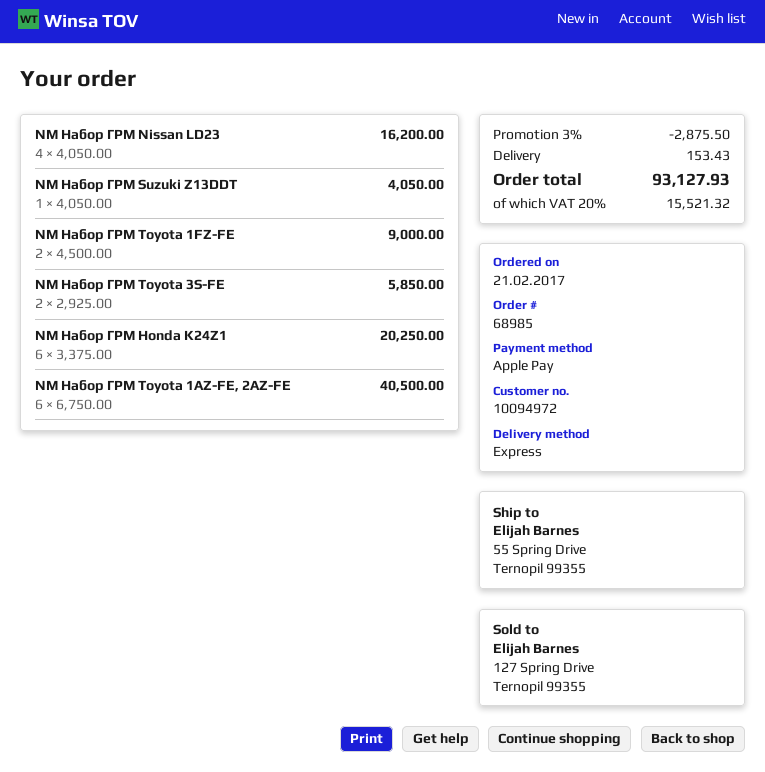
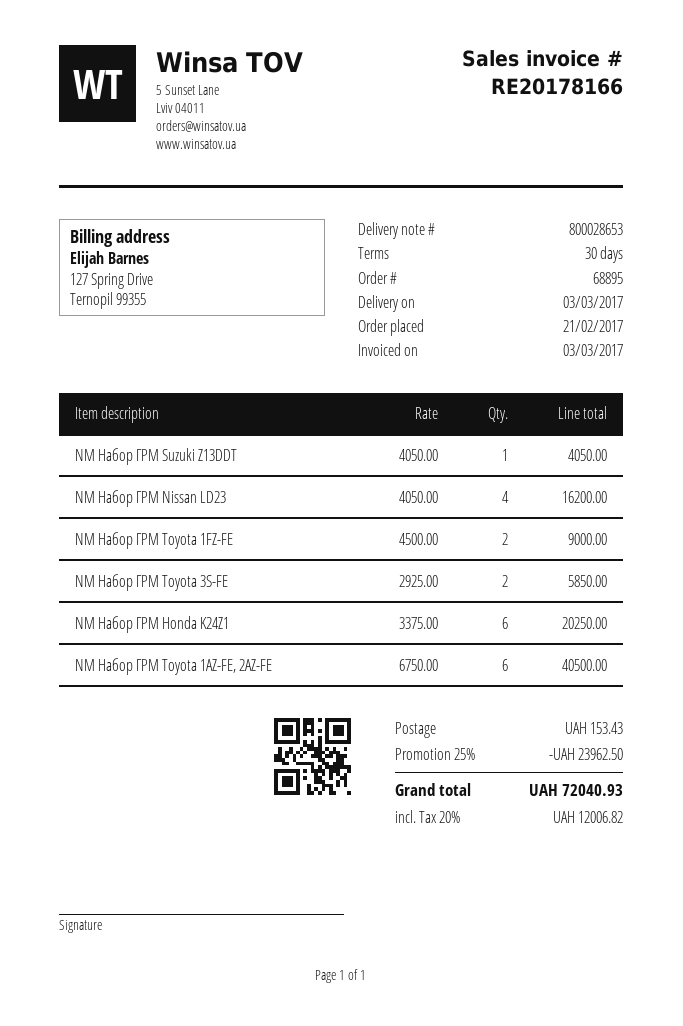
order number: 68985 -> 68895
discount: 3% = 2875.50 -> 25% = 23962.50
tax: 20% = 15521.32 -> 20% = 12006.82
total: 93127.93 -> 72040.93

